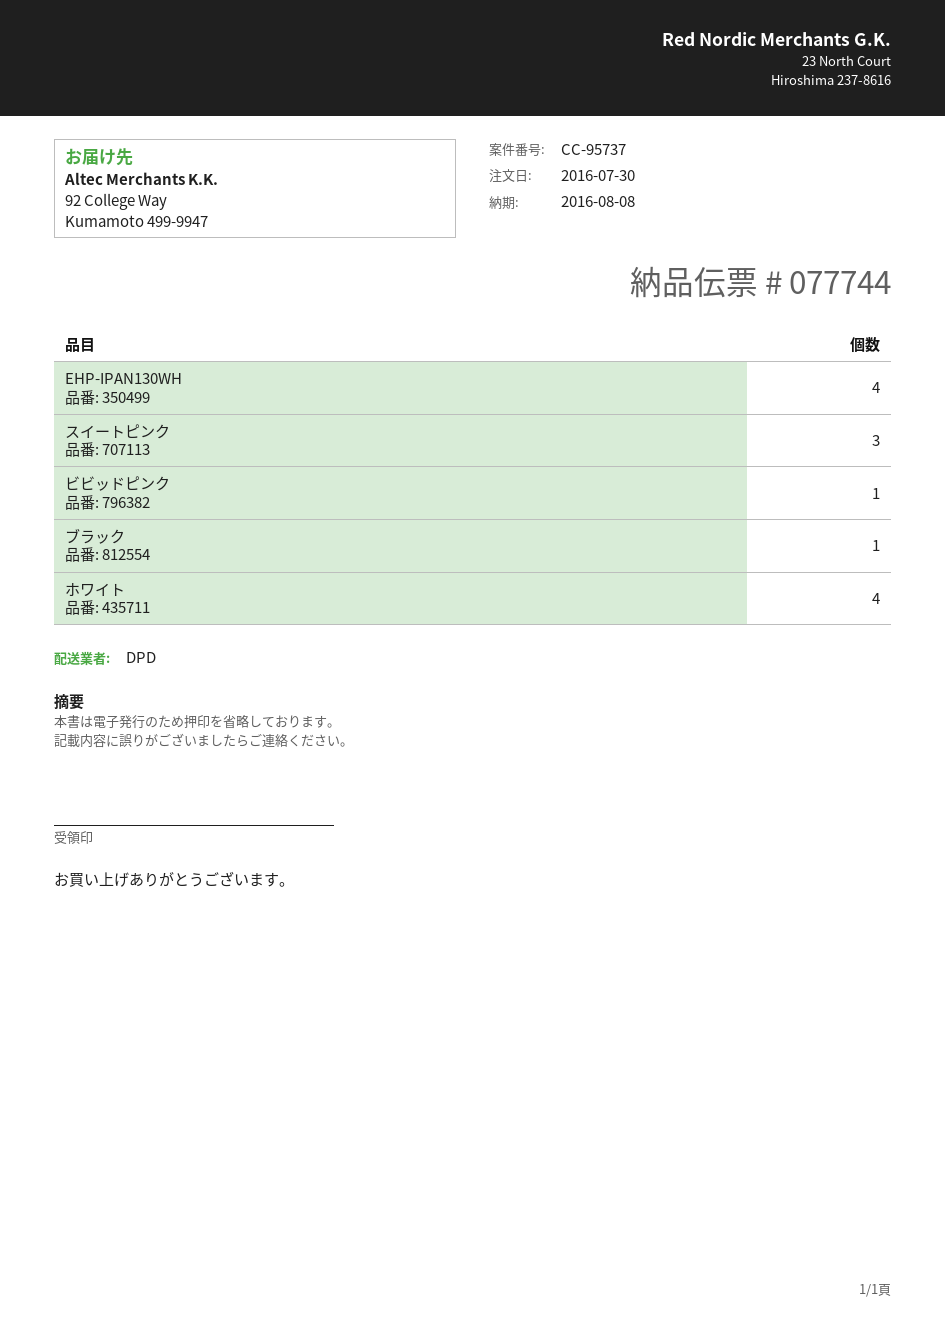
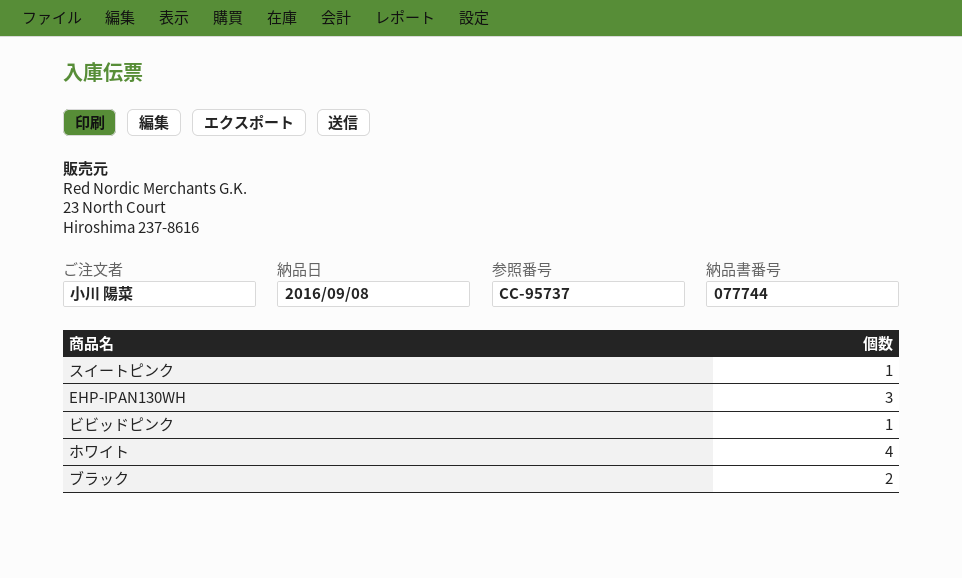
delivery date: 2016-08-08 -> 2016-09-08
EHP-IPAN130WH: 4 -> 3
スイートピンク: 3 -> 1
ブラック: 1 -> 2

